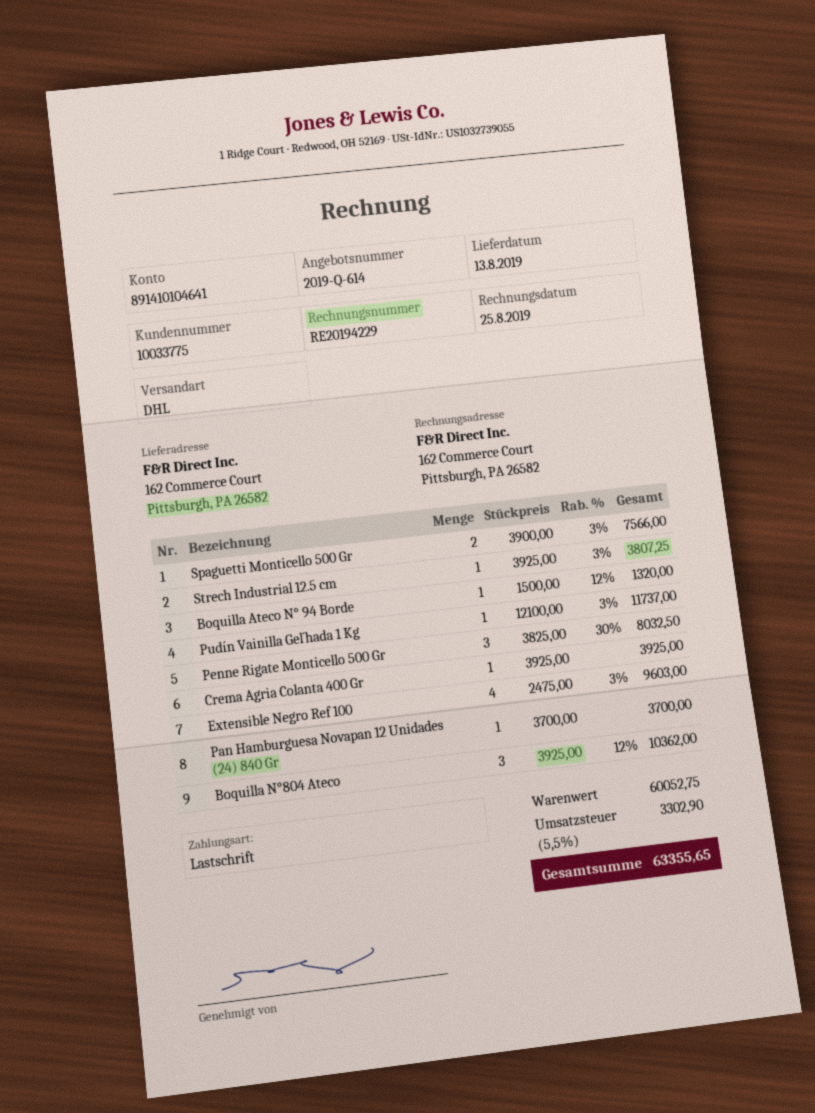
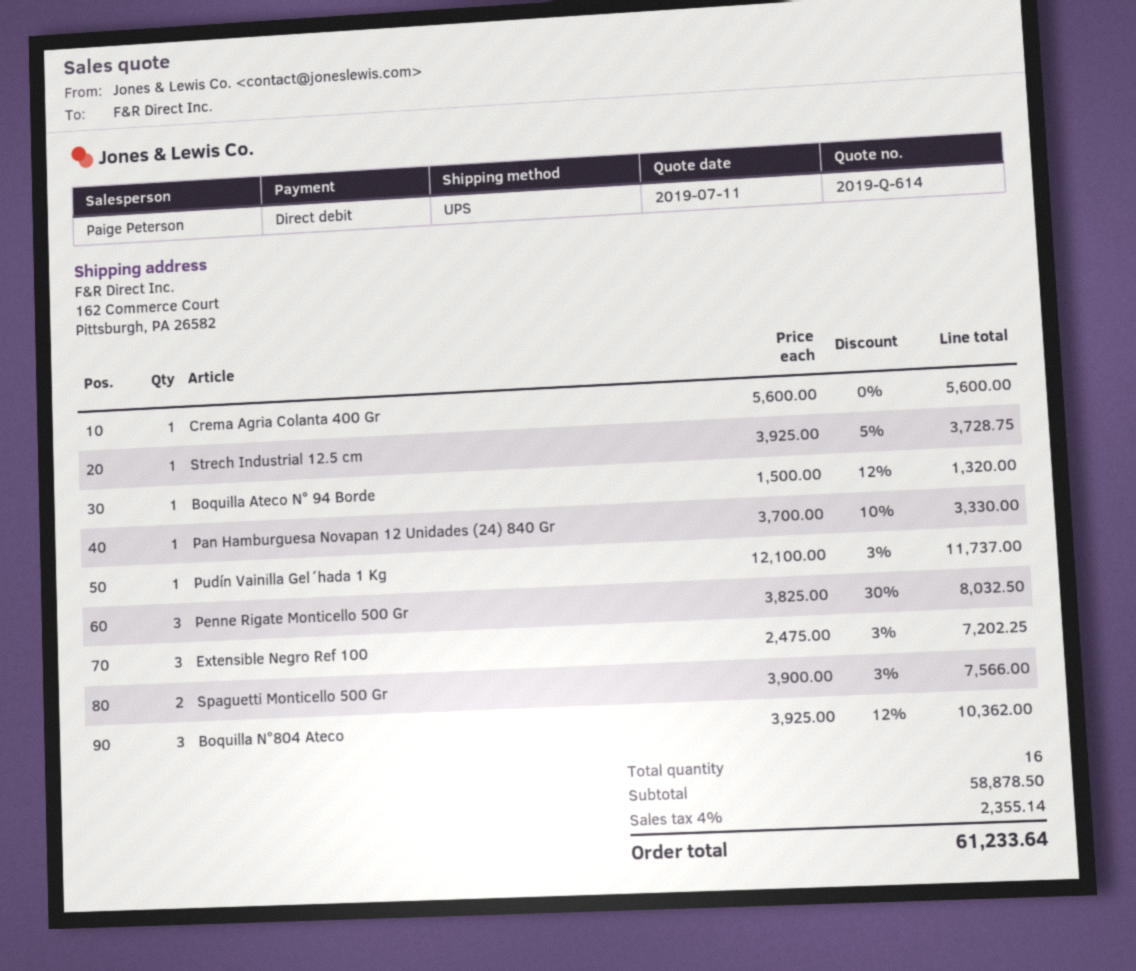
shipping method: DHL -> UPS
Strech Industrial 12.5 cm: 1 x 3925.00 - 3% = 3807.25 -> 1 x 3925.00 - 5% = 3728.75
Crema Agria Colanta 400 Gr: 1 x 3925.00 = 3925.00 -> 1 x 5600.00 = 5600.00
Extensible Negro Ref 100: 4 x 2475.00 - 3% = 9603.00 -> 3 x 2475.00 - 3% = 7202.25
Pan Hamburguesa Novapan 12 Unidades (24) 840 Gr: 1 x 3700.00 = 3700.00 -> 1 x 3700.00 - 10% = 3330.00
subtotal: 60052.75 -> 58878.50
tax: 5.5% = 3302.90 -> 4% = 2355.14
total: 63355.65 -> 61233.64

